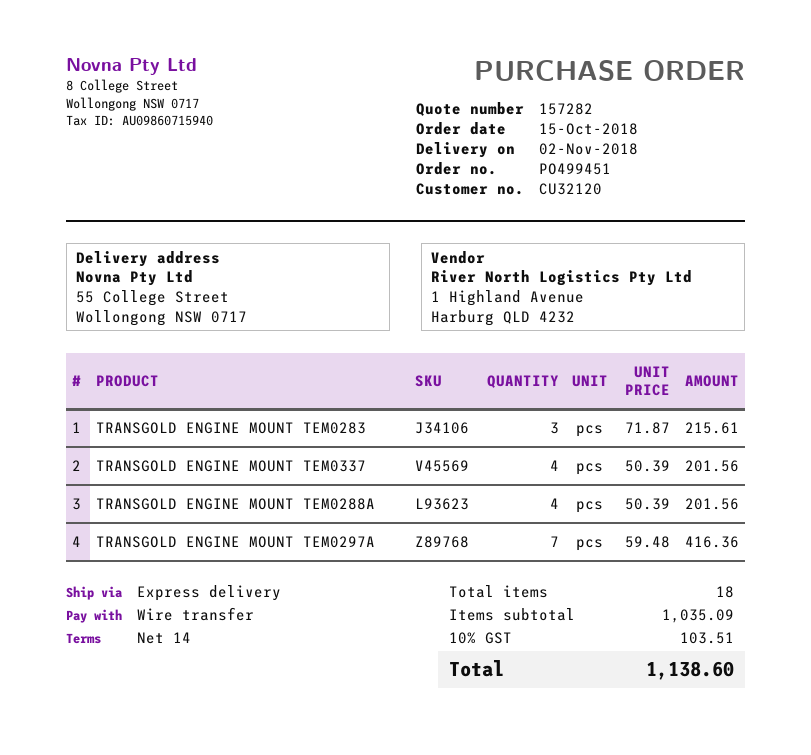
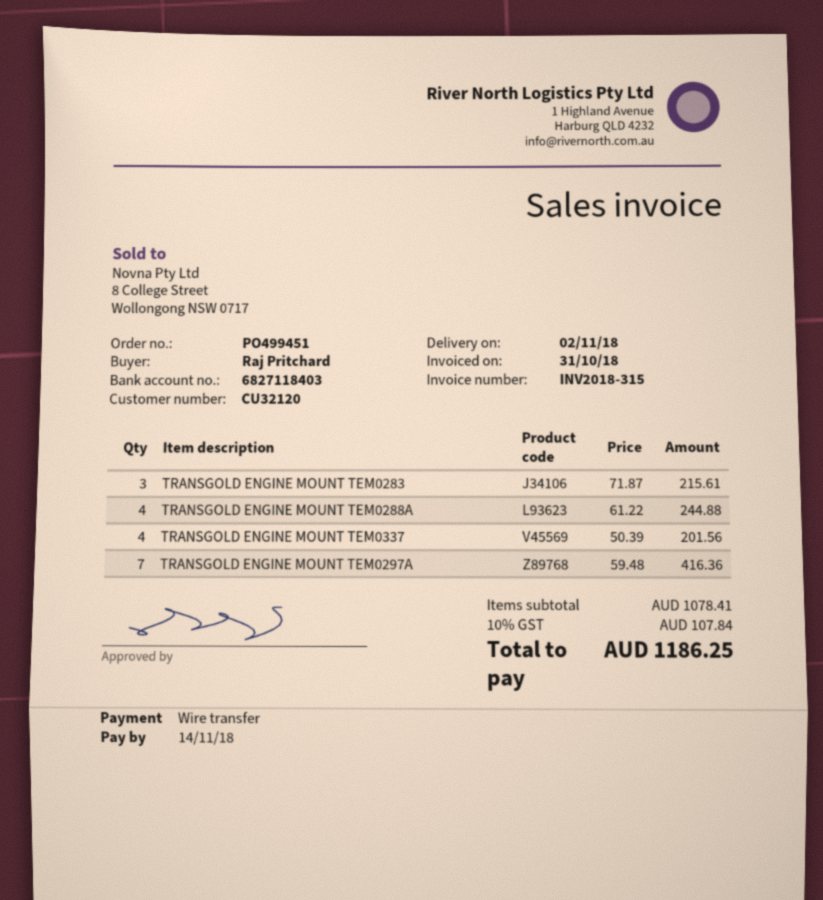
TRANSGOLD ENGINE MOUNT TEM0288A: 4 x 50.39 = 201.56 -> 4 x 61.22 = 244.88
subtotal: 1035.09 -> 1078.41
tax: 10% = 103.51 -> 10% = 107.84
total: 1138.60 -> 1186.25

